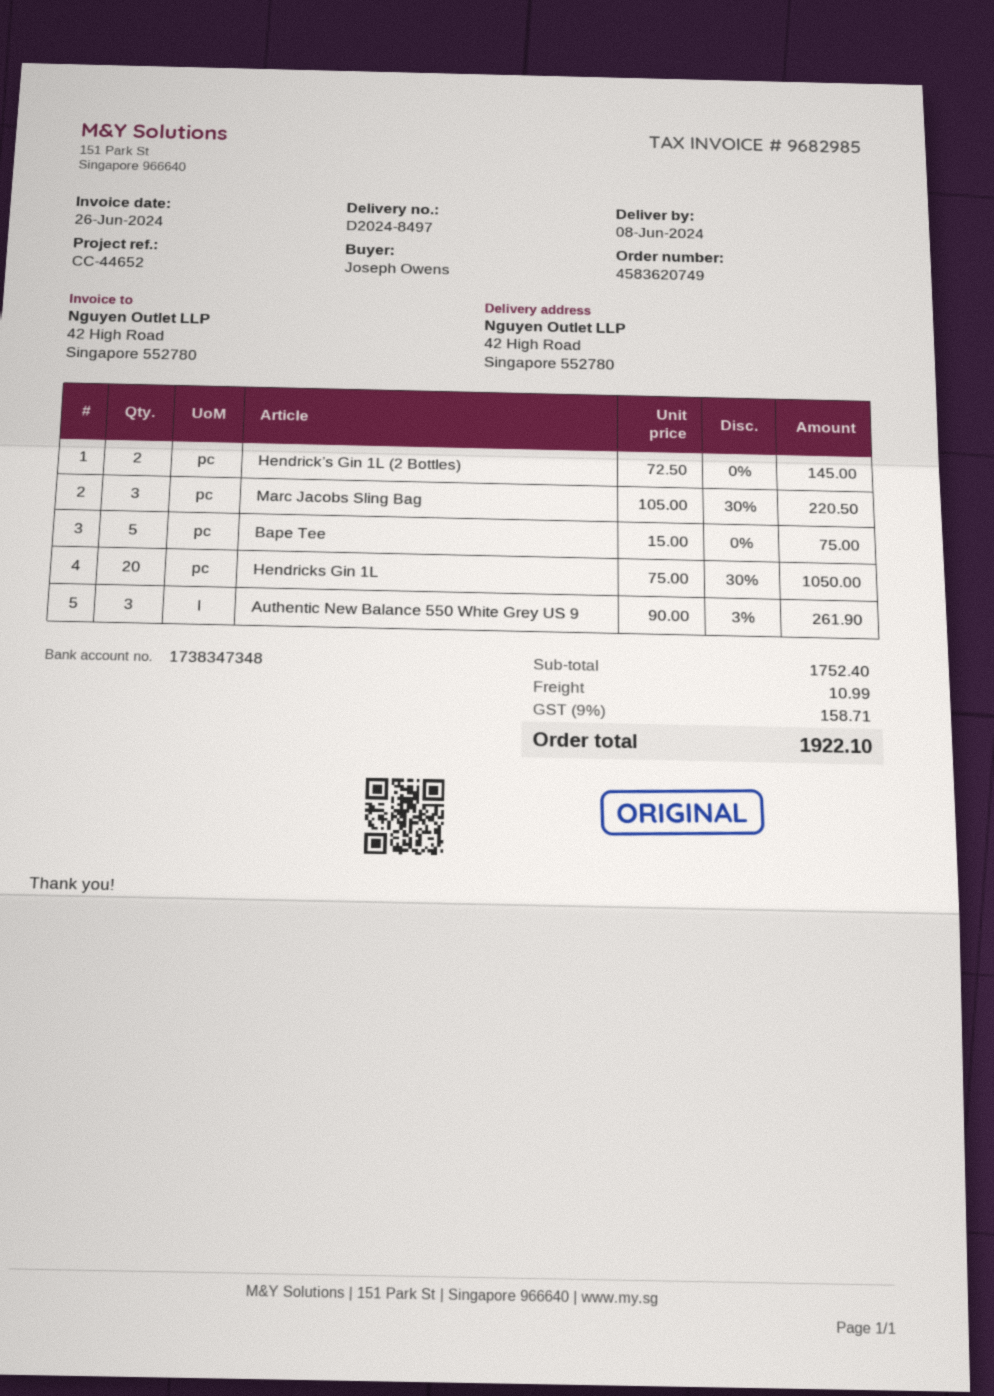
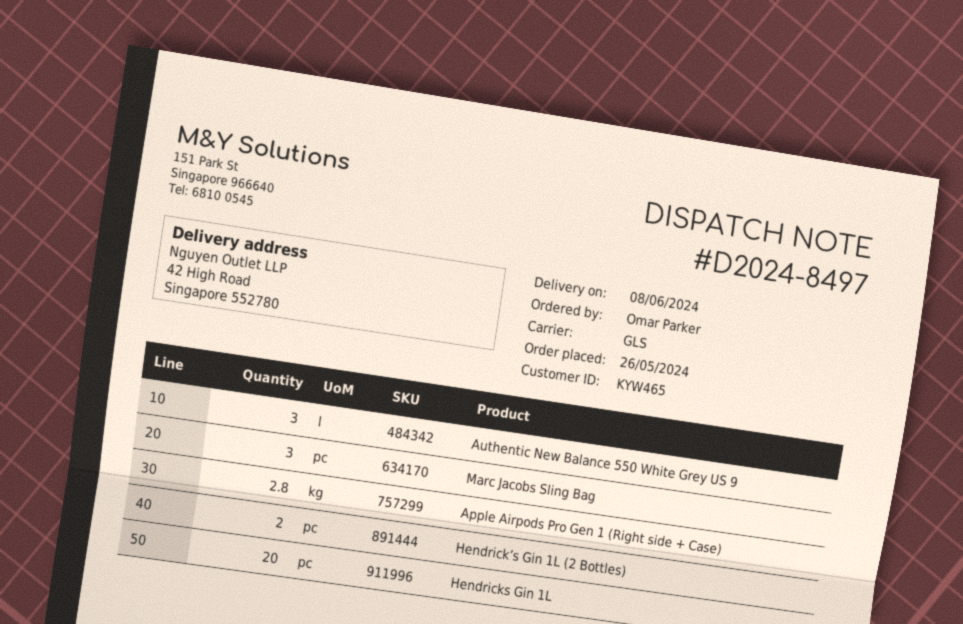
ordered by: Joseph Owens -> Omar Parker
Bape Tee: 5 -> none
Apple Airpods Pro Gen 1 (Right side + Case): none -> 2.8

